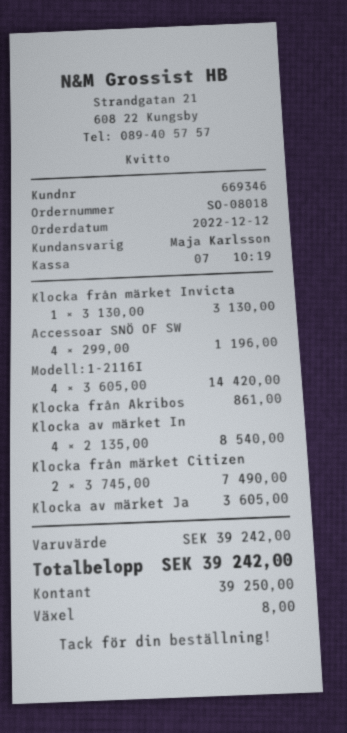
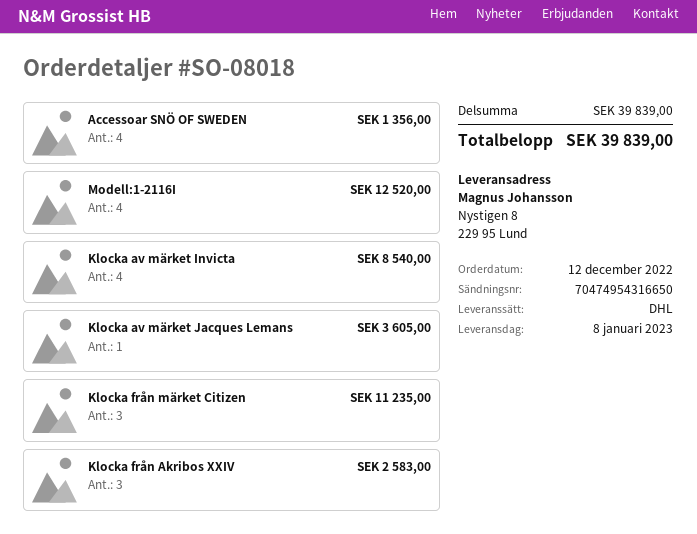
Klocka från märket Invicta: 1 for 3130.00 -> none
Accessoar SNÖ OF SW: 4 for 1196.00 -> 4 for 1356.00
Modell:1-2116I: 4 for 14420.00 -> 4 for 12520.00
Klocka från Akribos: 1 for 861.00 -> 3 for 2583.00
Klocka från märket Citizen: 2 for 7490.00 -> 3 for 11235.00
subtotal: 39242.00 -> 39839.00
total: 39242.00 -> 39839.00

